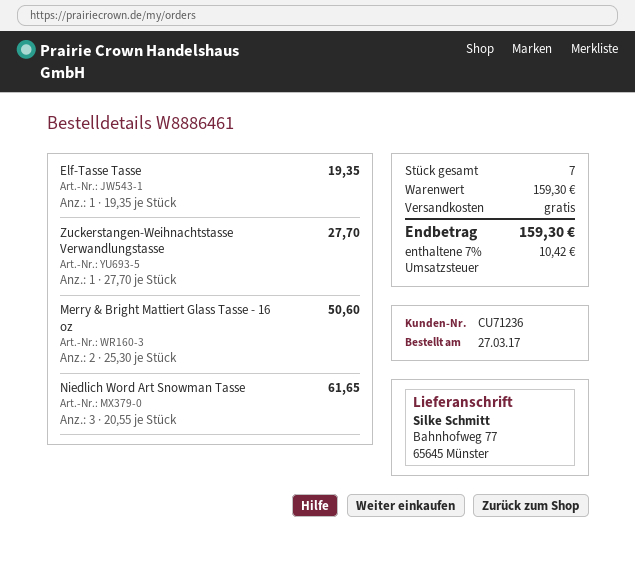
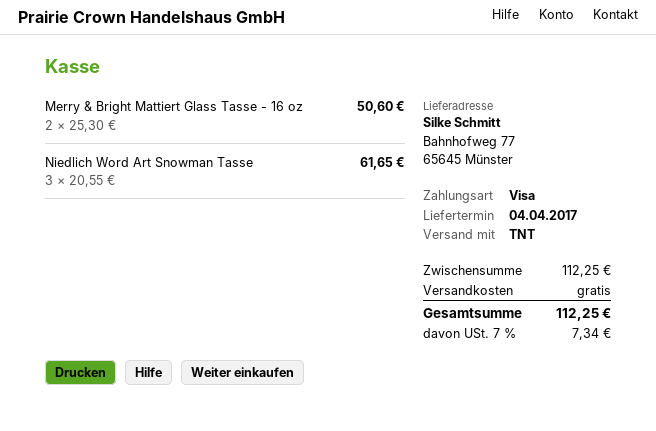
Elf-Tasse Tasse: 1 x 19.35 = 19.35 -> none
Zuckerstangen-Weihnachtstasse Verwandlungstasse: 1 x 27.70 = 27.70 -> none
subtotal: 159.30 -> 112.25
tax: 7% = 10.42 -> 7% = 7.34
total: 159.30 -> 112.25

